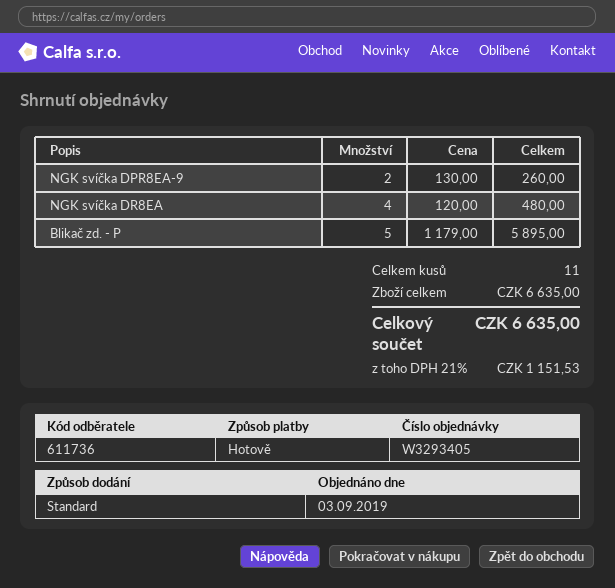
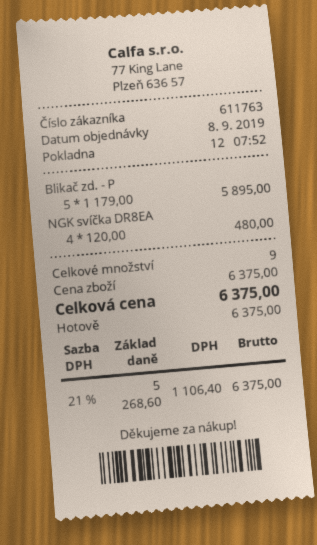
order date: 2019-09-03 -> 2019-09-08
customer number: 611736 -> 611763
NGK svíčka DPR8EA-9: 2 x 130.00 = 260.00 -> none
total quantity: 11 -> 9
subtotal: 6635.00 -> 6375.00
tax: 21% = 1151.53 -> 21% = 1106.40
total: 6635.00 -> 6375.00

